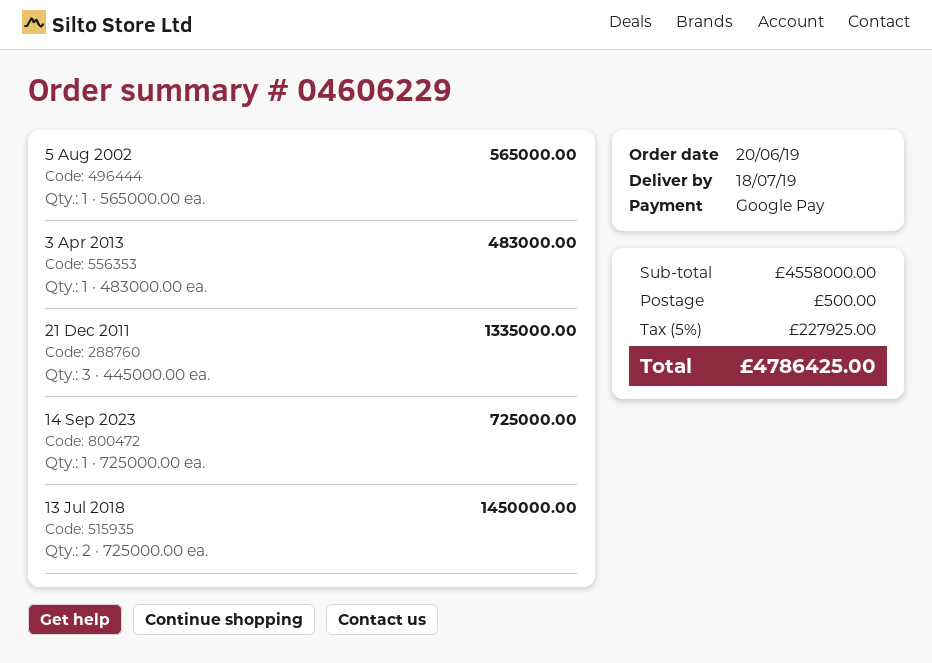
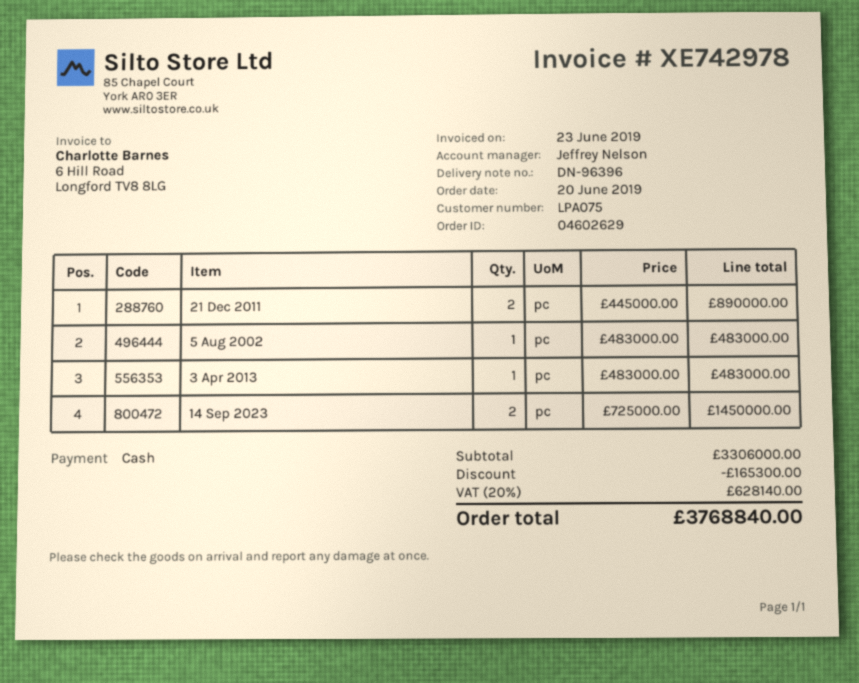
order number: 04606229 -> 04602629
payment method: Google Pay -> cash
5 Aug 2002: 1 x 565000.00 = 565000.00 -> 1 x 483000.00 = 483000.00
21 Dec 2011: 3 x 445000.00 = 1335000.00 -> 2 x 445000.00 = 890000.00
14 Sep 2023: 1 x 725000.00 = 725000.00 -> 2 x 725000.00 = 1450000.00
13 Jul 2018: 2 x 725000.00 = 1450000.00 -> none
subtotal: 4558000.00 -> 3306000.00
discount: none -> 165300.00
shipping: 500.00 -> none
tax: 5% = 227925.00 -> 20% = 628140.00
total: 4786425.00 -> 3768840.00

